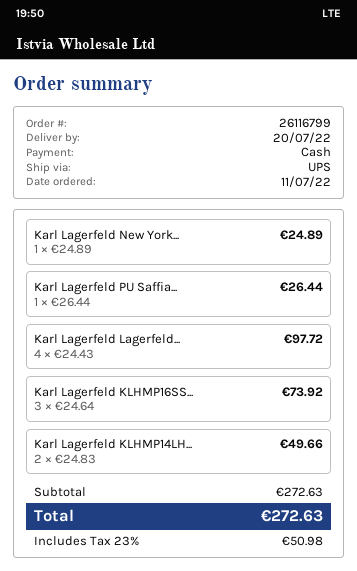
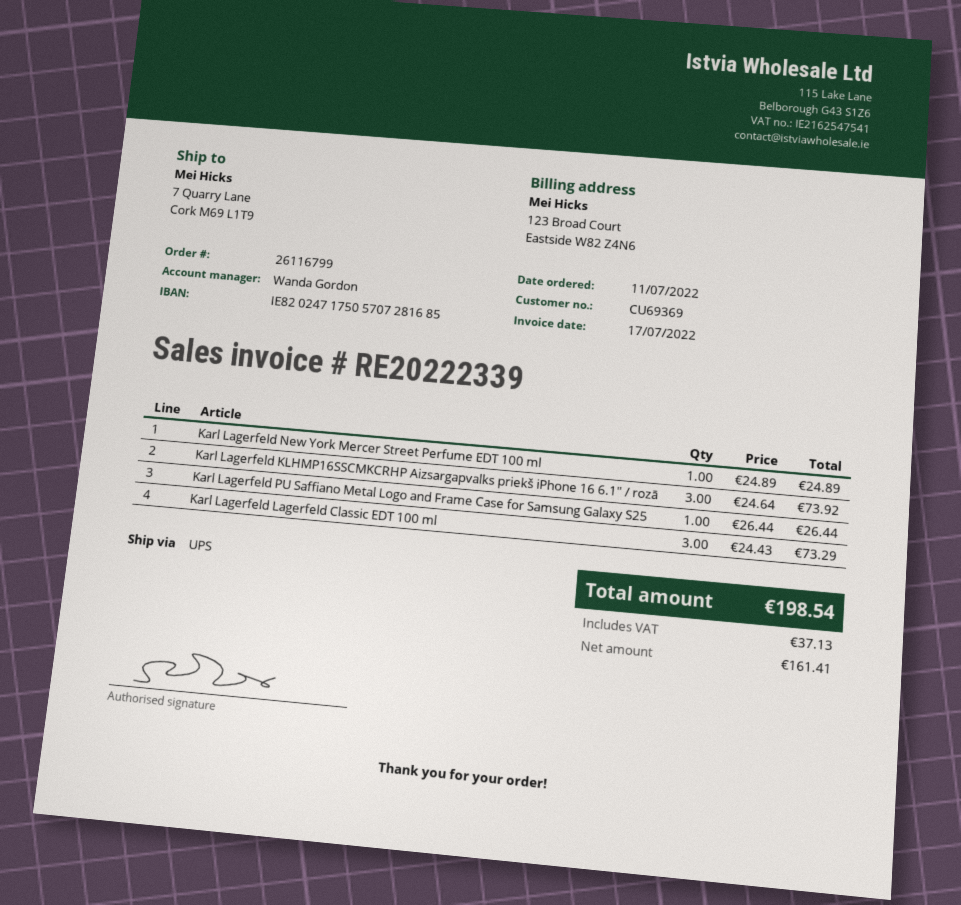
Karl Lagerfeld Lagerfeld...: 4 x 24.43 = 97.72 -> 3 x 24.43 = 73.29
Karl Lagerfeld KLHMP14LH...: 2 x 24.83 = 49.66 -> none
tax: 50.98 -> 37.13
total: 272.63 -> 198.54

